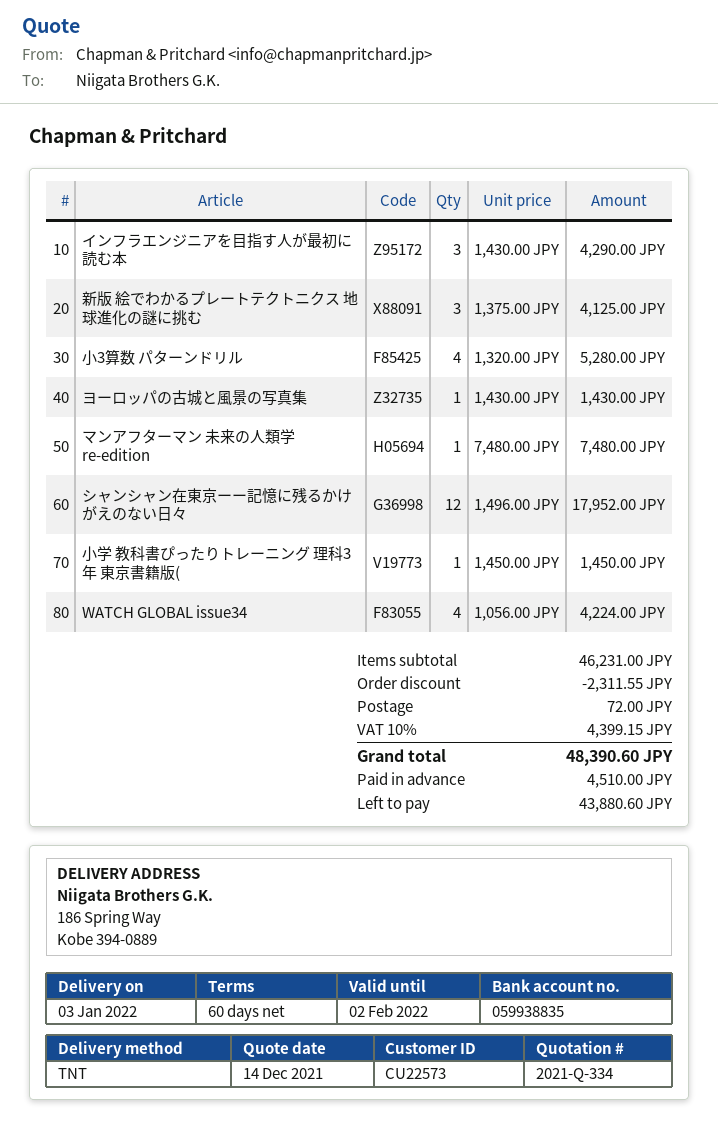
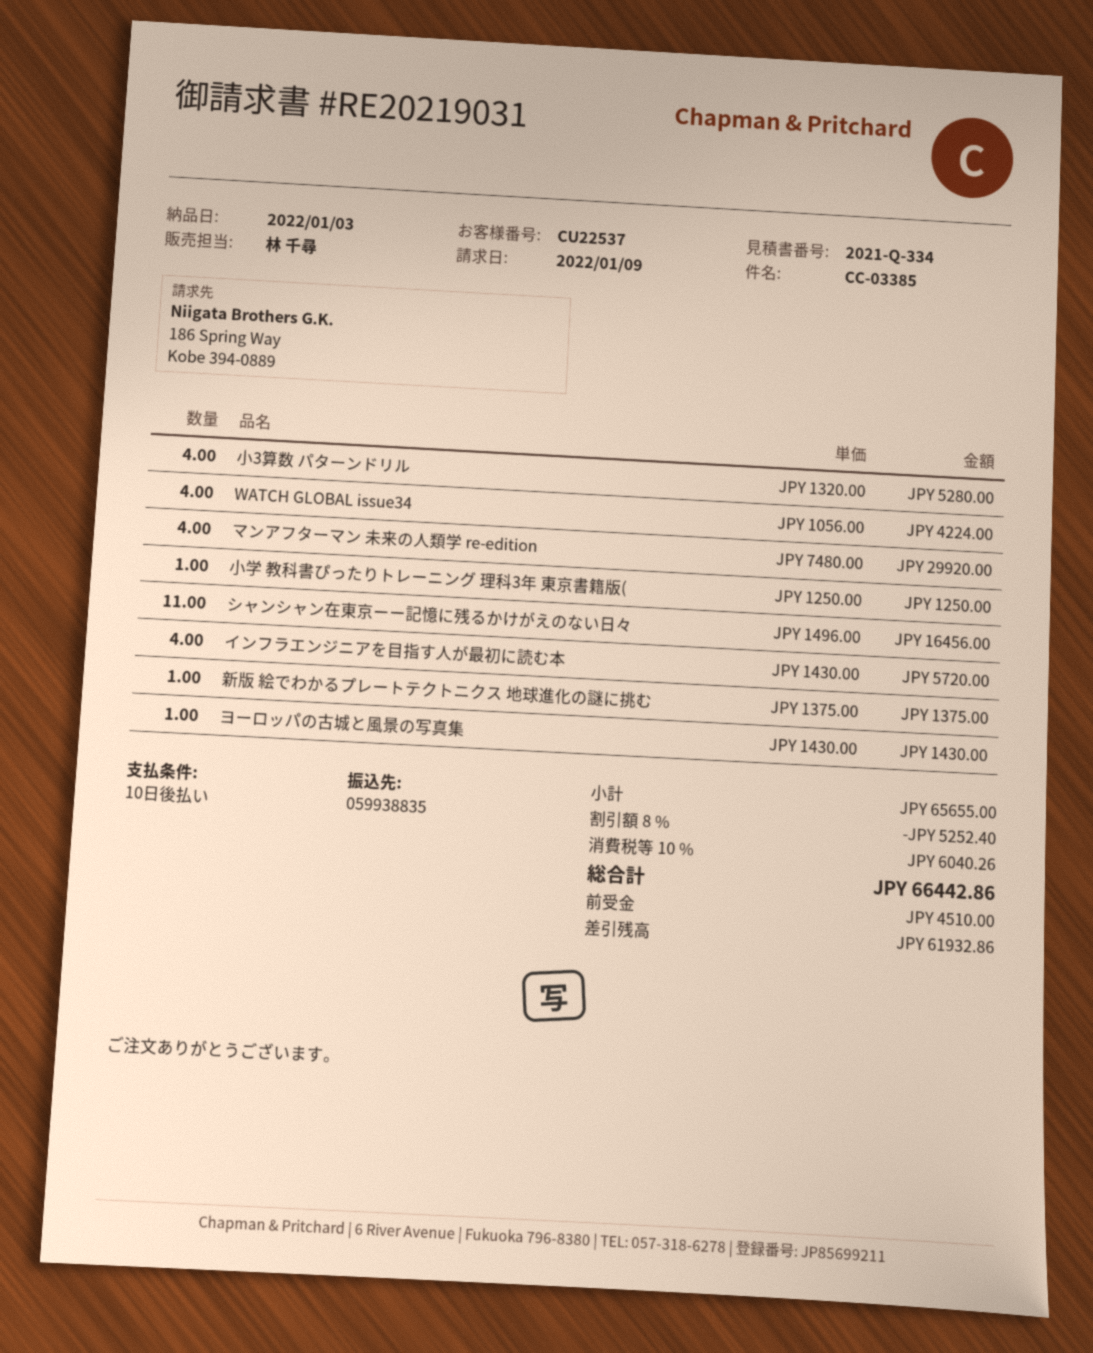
payment terms: 60 days -> 10 days
customer number: CU22573 -> CU22537
インフラエンジニアを目指す人が最初に読む本: 3 x 1430.00 = 4290.00 -> 4 x 1430.00 = 5720.00
新版 絵でわかるプレートテクトニクス 地球進化の謎に挑む: 3 x 1375.00 = 4125.00 -> 1 x 1375.00 = 1375.00
マンアフターマン 未来の人類学 re-edition: 1 x 7480.00 = 7480.00 -> 4 x 7480.00 = 29920.00
シャンシャン在東京ーー記憶に残るかけがえのない日々: 12 x 1496.00 = 17952.00 -> 11 x 1496.00 = 16456.00
小学 教科書ぴったりトレーニング 理科3年 東京書籍版(: 1 x 1450.00 = 1450.00 -> 1 x 1250.00 = 1250.00
subtotal: 46231.00 -> 65655.00
discount: 2311.55 -> 5252.40
shipping: 72.00 -> none
tax: 10% = 4399.15 -> 10% = 6040.26
total: 48390.60 -> 66442.86
balance: 43880.60 -> 61932.86

